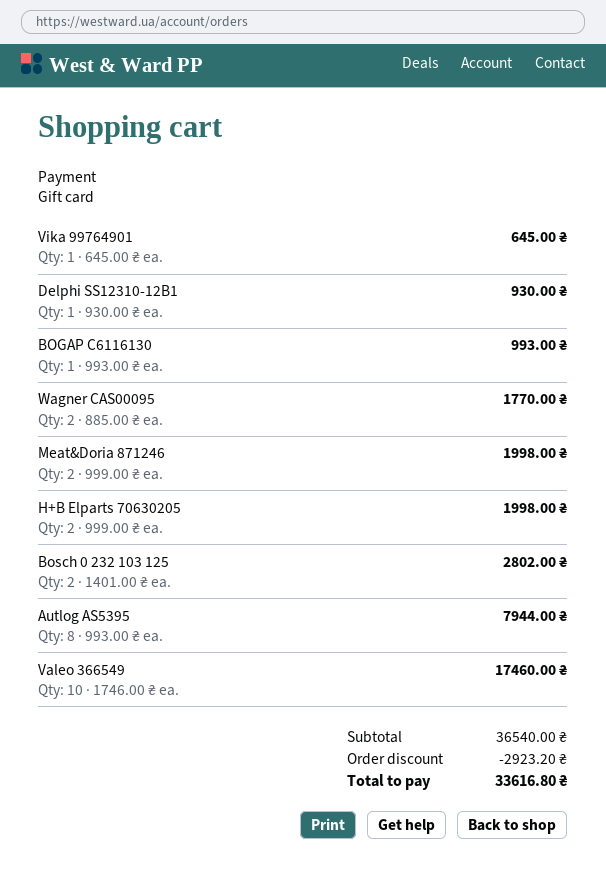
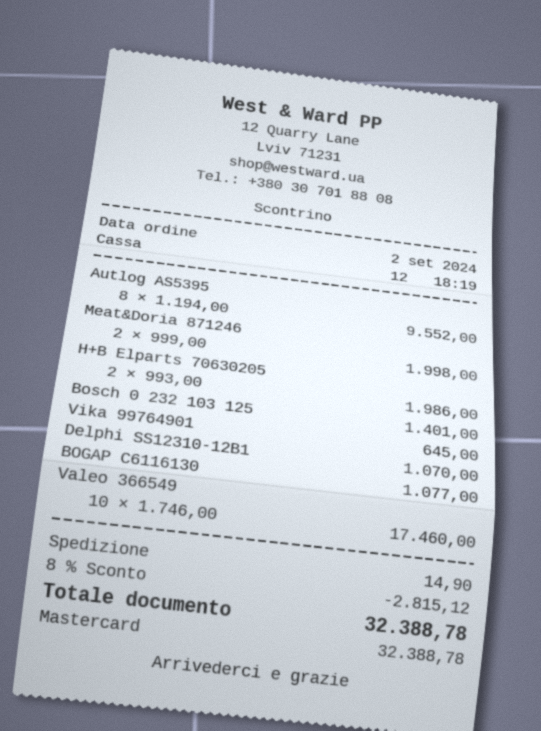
payment method: gift card -> Mastercard
Delphi SS12310-12B1: 1 x 930.00 = 930.00 -> 1 x 1070.00 = 1070.00
BOGAP C6116130: 1 x 993.00 = 993.00 -> 1 x 1077.00 = 1077.00
Wagner CAS00095: 2 x 885.00 = 1770.00 -> none
H+B Elparts 70630205: 2 x 999.00 = 1998.00 -> 2 x 993.00 = 1986.00
Bosch 0 232 103 125: 2 x 1401.00 = 2802.00 -> 1 x 1401.00 = 1401.00
Autlog AS5395: 8 x 993.00 = 7944.00 -> 8 x 1194.00 = 9552.00
discount: 2923.20 -> 2815.12
shipping: none -> 14.90
total: 33616.80 -> 32388.78

